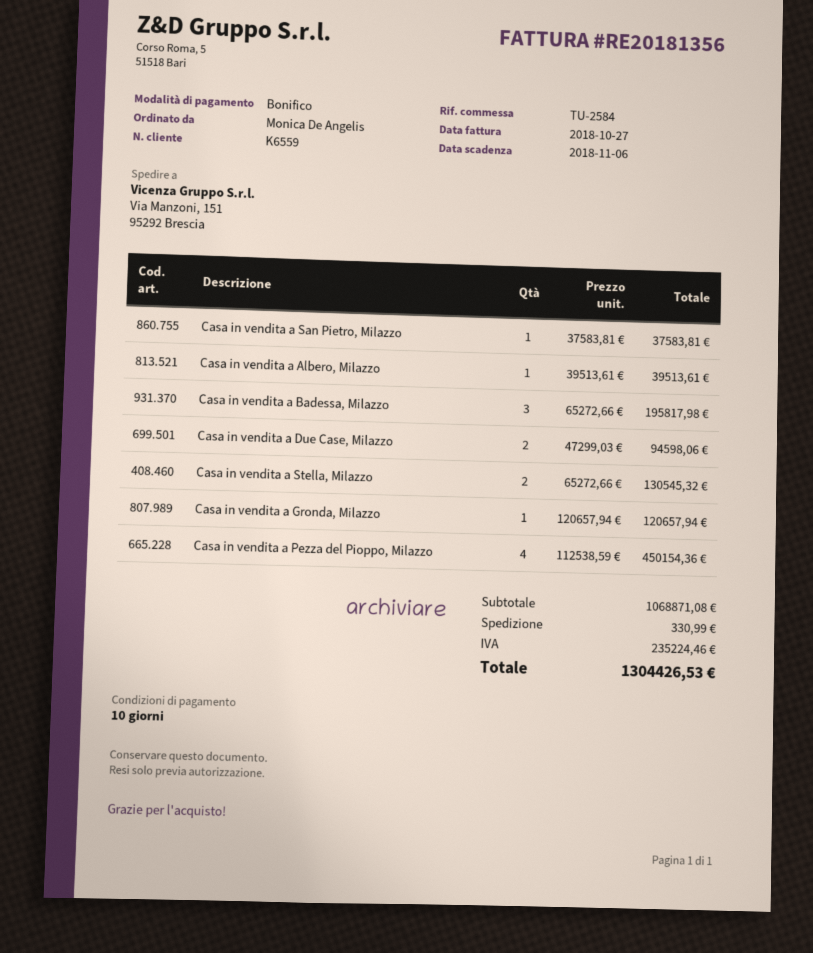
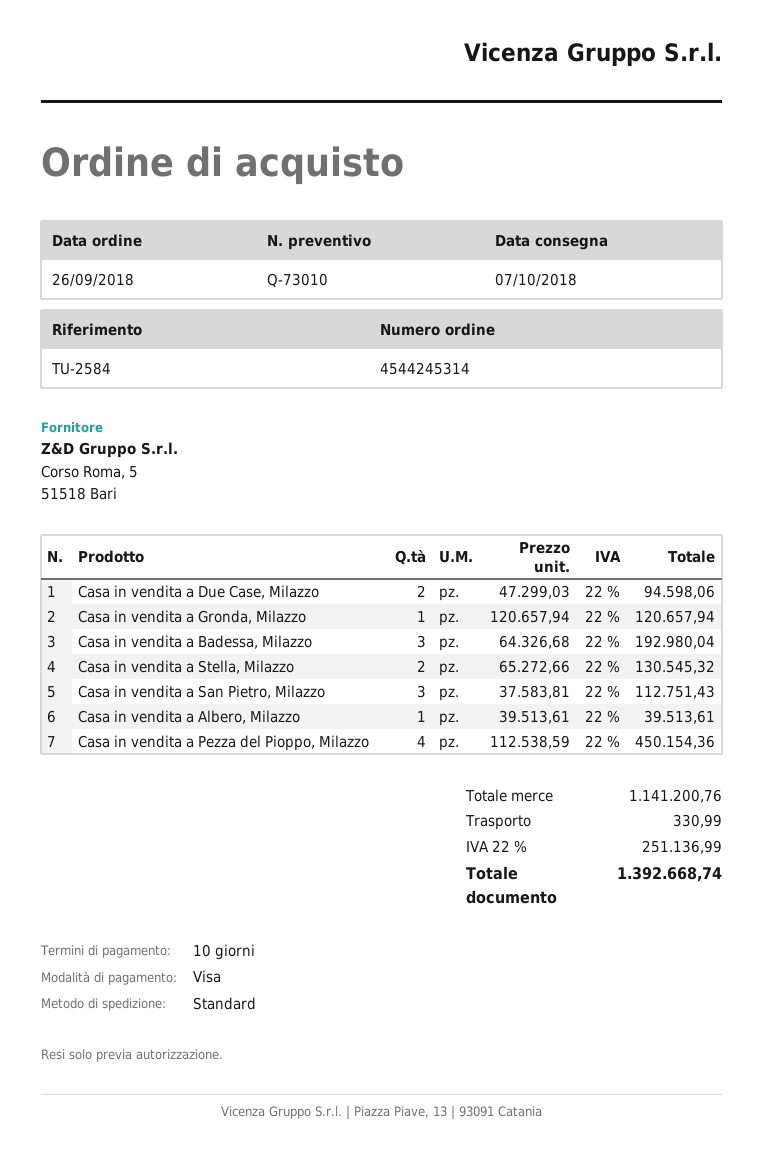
payment method: bank transfer -> Visa
Casa in vendita a San Pietro, Milazzo: 1 x 37583.81 = 37583.81 -> 3 x 37583.81 = 112751.43
Casa in vendita a Badessa, Milazzo: 3 x 65272.66 = 195817.98 -> 3 x 64326.68 = 192980.04
subtotal: 1068871.08 -> 1141200.76
tax: 235224.46 -> 251136.99
total: 1304426.53 -> 1392668.74

